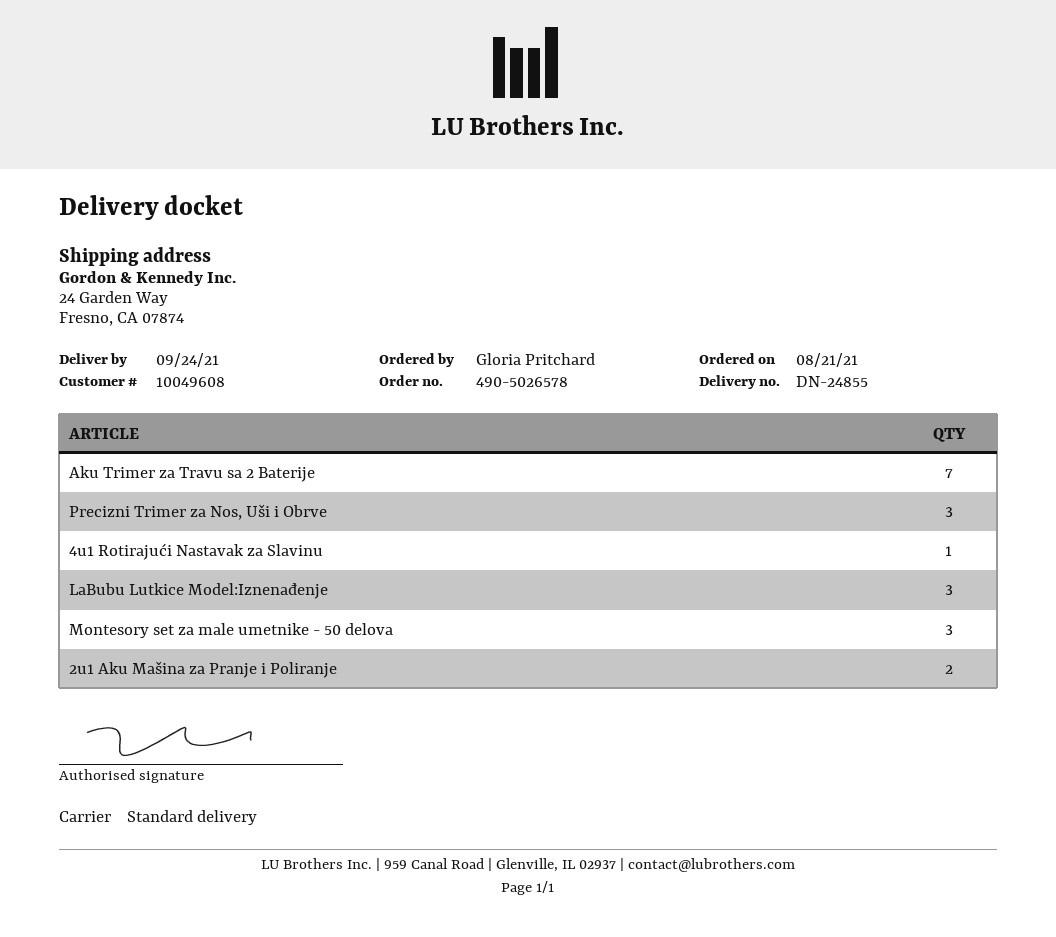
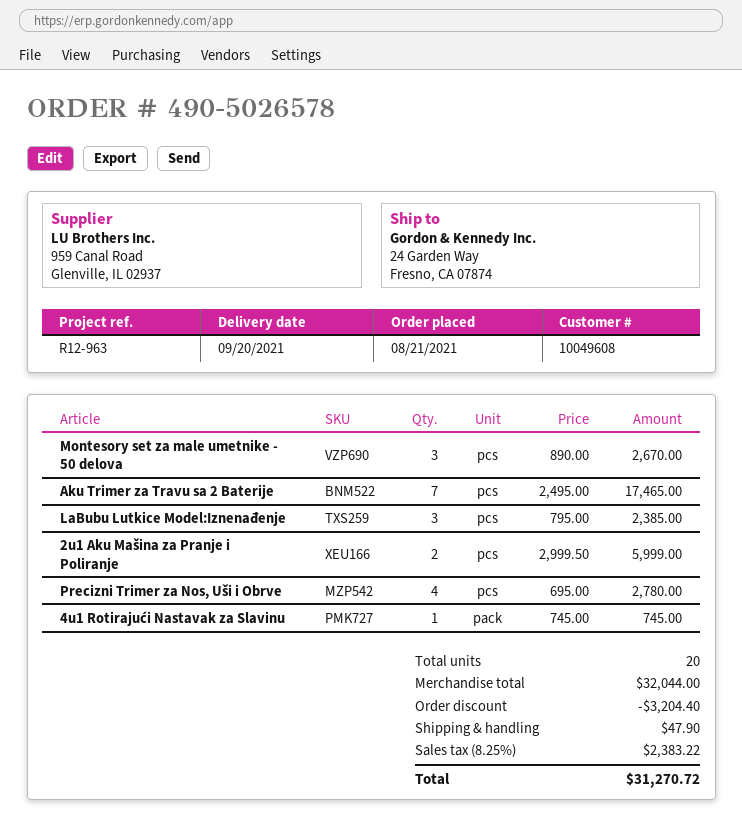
delivery date: 2021-09-24 -> 2021-09-20
Precizni Trimer za Nos, Uši i Obrve: 3 -> 4

